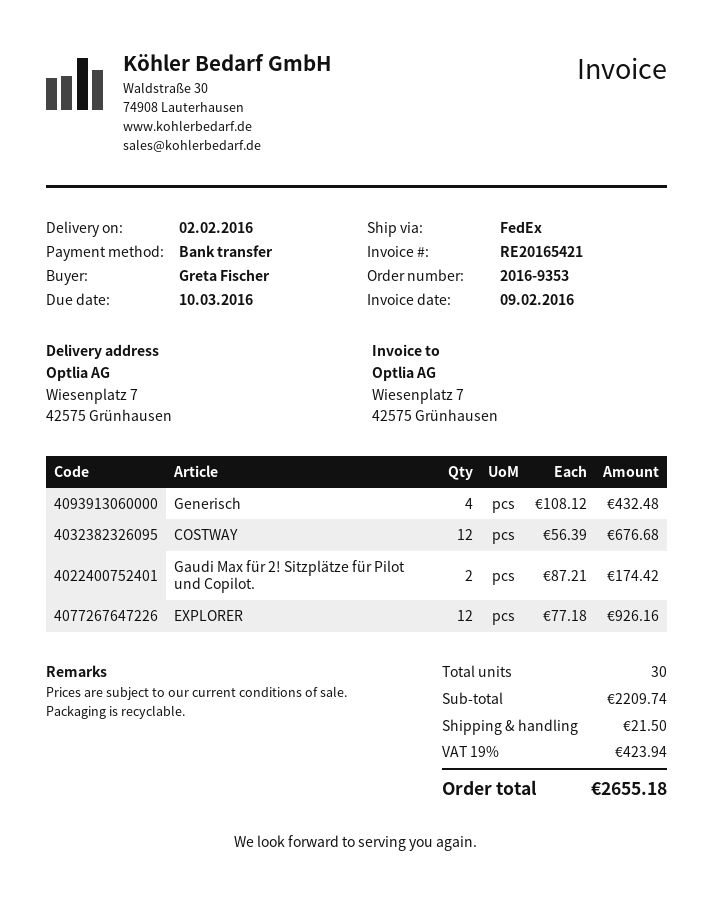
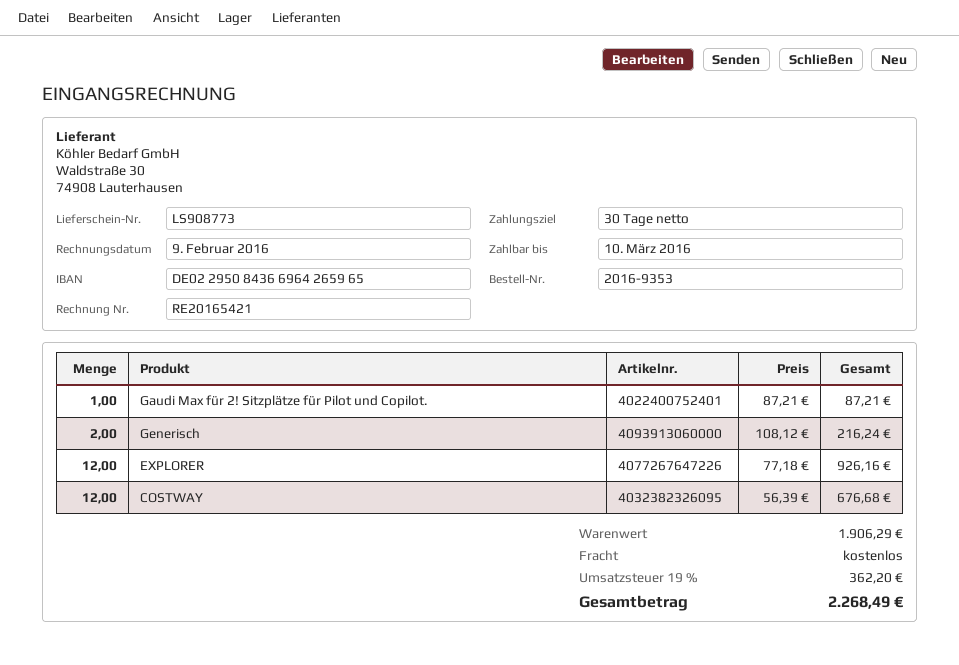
Generisch: 4 x 108.12 = 432.48 -> 2 x 108.12 = 216.24
Gaudi Max für 2! Sitzplätze für Pilot und Copilot.: 2 x 87.21 = 174.42 -> 1 x 87.21 = 87.21
subtotal: 2209.74 -> 1906.29
shipping: 21.50 -> 0.00
tax: 19% = 423.94 -> 19% = 362.20
total: 2655.18 -> 2268.49

